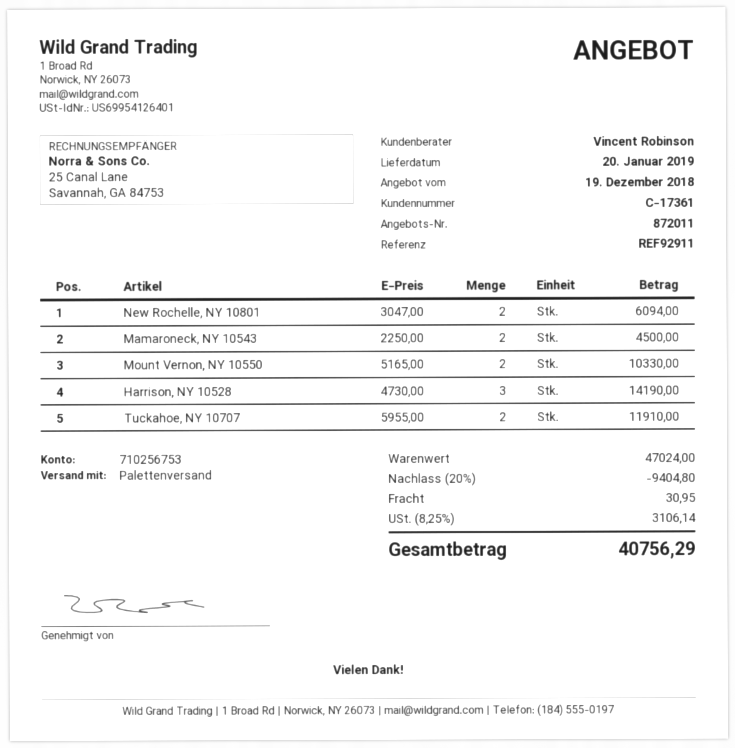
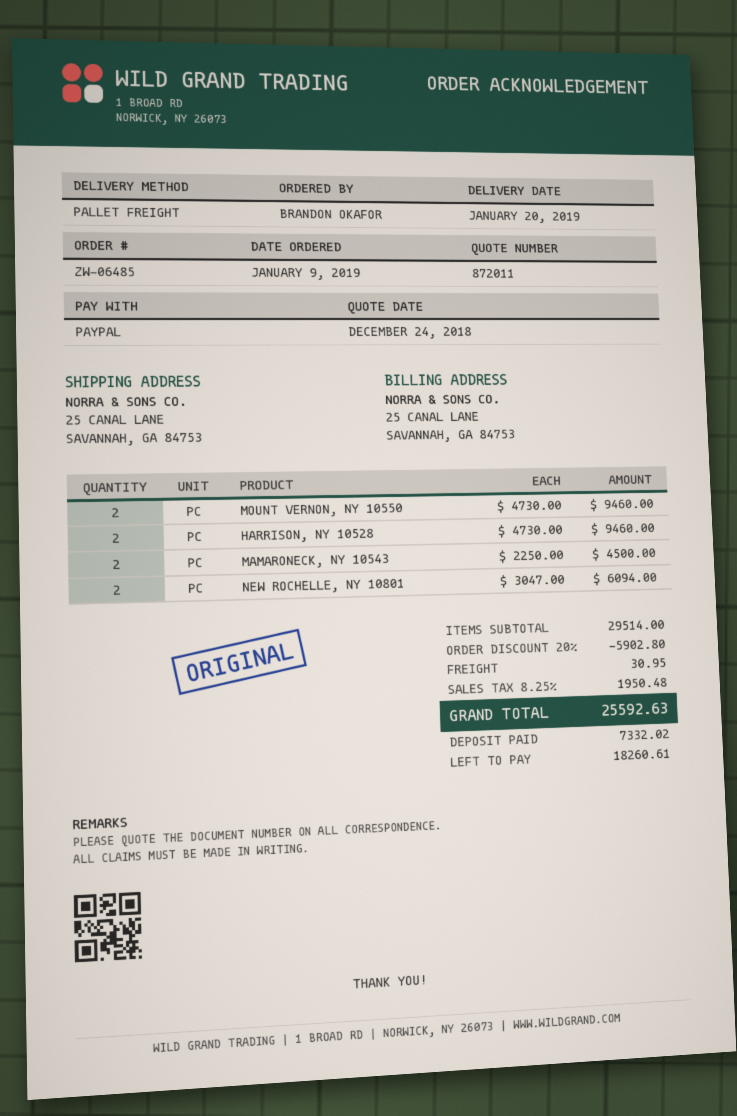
quote date: 2018-12-19 -> 2018-12-24
Mount Vernon, NY 10550: 2 x 5165.00 = 10330.00 -> 2 x 4730.00 = 9460.00
Harrison, NY 10528: 3 x 4730.00 = 14190.00 -> 2 x 4730.00 = 9460.00
Tuckahoe, NY 10707: 2 x 5955.00 = 11910.00 -> none
subtotal: 47024.00 -> 29514.00
discount: 20% = 9404.80 -> 20% = 5902.80
tax: 8.25% = 3106.14 -> 8.25% = 1950.48
total: 40756.29 -> 25592.63

